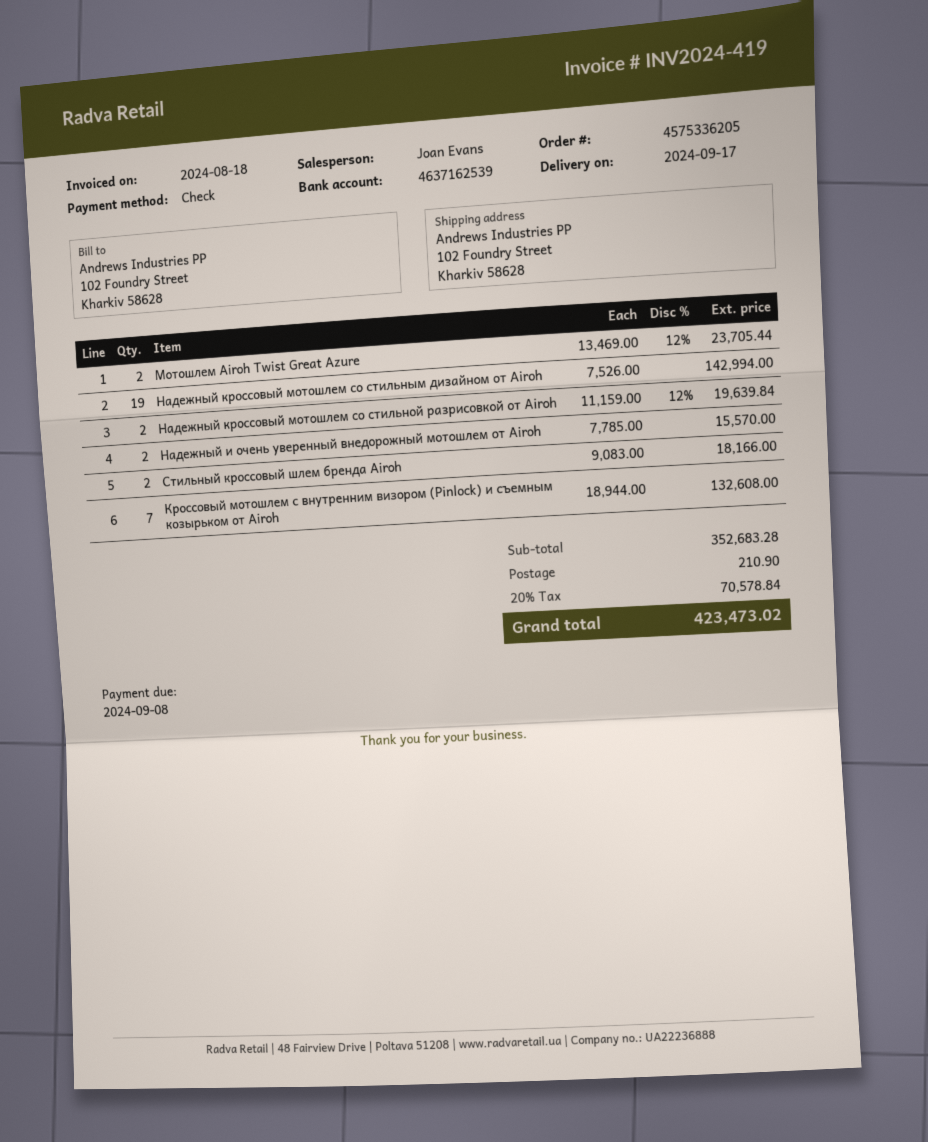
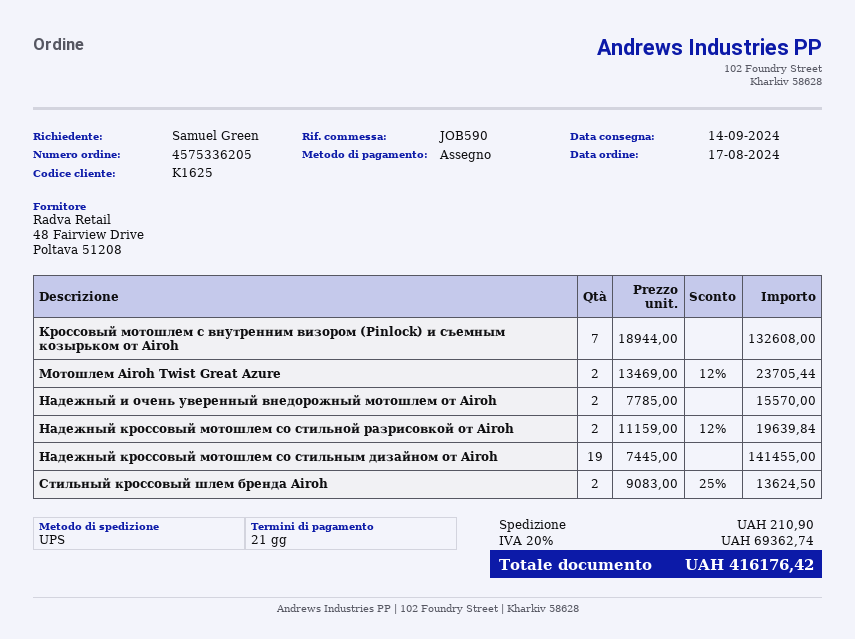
delivery date: 2024-09-17 -> 2024-09-14
Надежный кроссовый мотошлем со стильным дизайном от Airoh: 19 x 7526.00 = 142994.00 -> 19 x 7445.00 = 141455.00
Стильный кроссовый шлем бренда Airoh: 2 x 9083.00 = 18166.00 -> 2 x 9083.00 - 25% = 13624.50
tax: 20% = 70578.84 -> 20% = 69362.74
total: 423473.02 -> 416176.42

